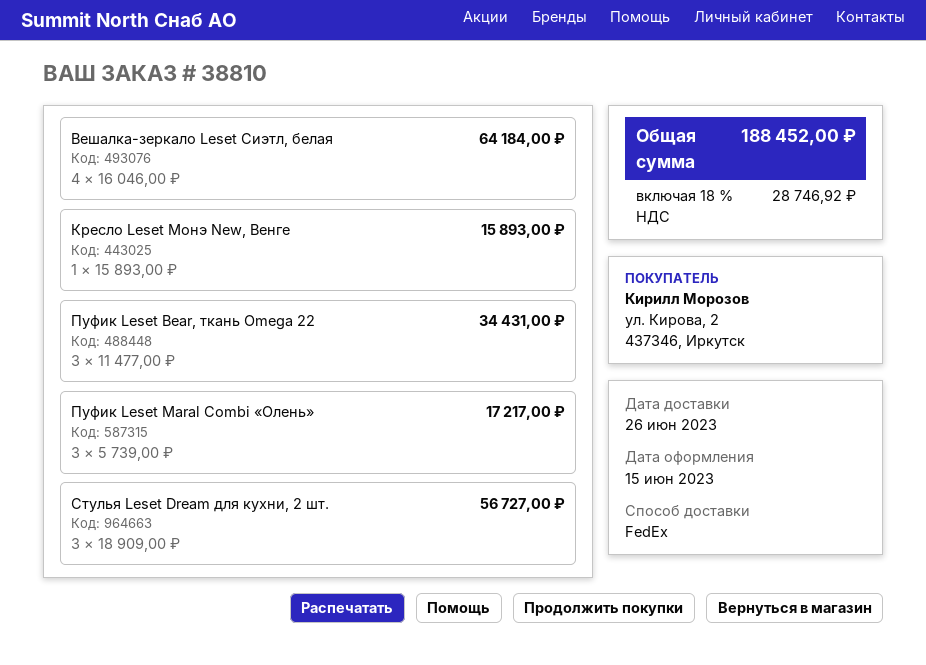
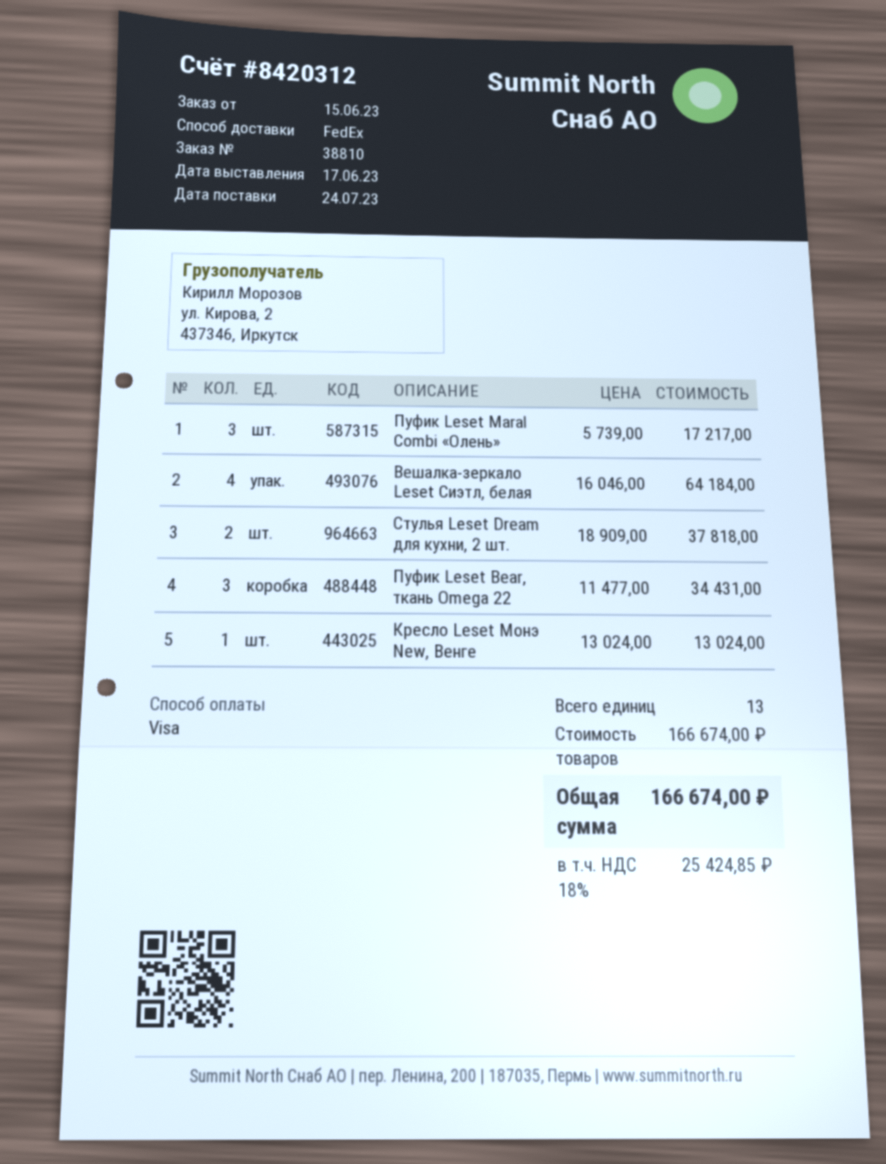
delivery date: 2023-06-26 -> 2023-07-24
Кресло Leset Монэ New, Венге: 1 x 15893.00 = 15893.00 -> 1 x 13024.00 = 13024.00
Стулья Leset Dream для кухни, 2 шт.: 3 x 18909.00 = 56727.00 -> 2 x 18909.00 = 37818.00
tax: 18% = 28746.92 -> 18% = 25424.85
total: 188452.00 -> 166674.00

